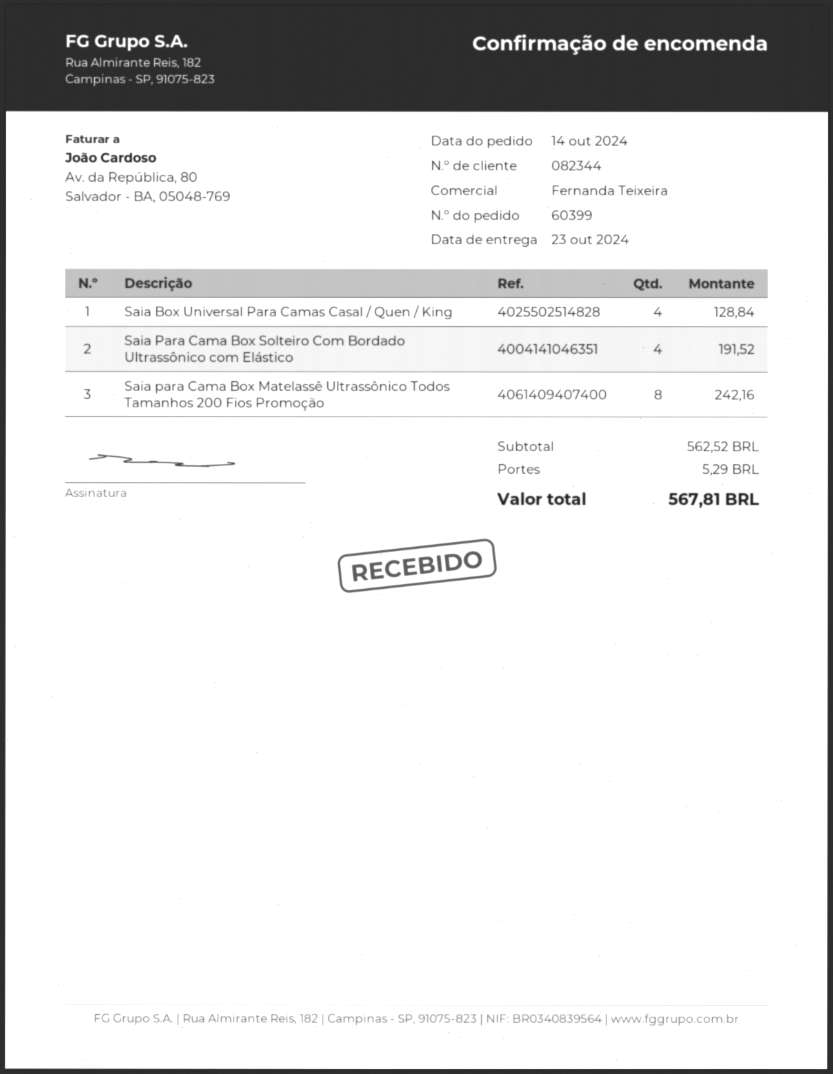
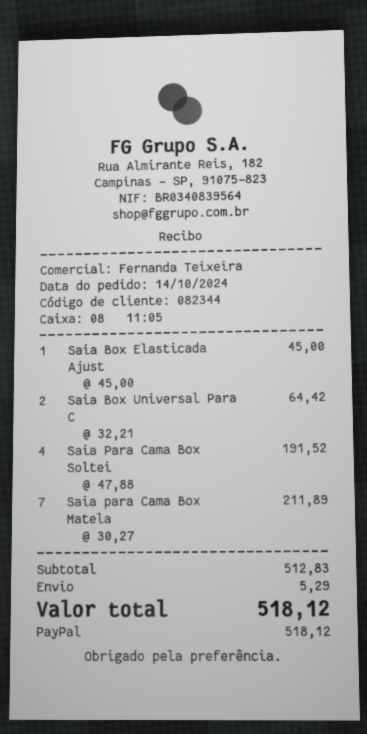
Saia Box Universal Para Camas Casal / Quen / King: 4 for 128.84 -> 2 for 64.42
Saia para Cama Box Matelassê Ultrassônico Todos Tamanhos 200 Fios Promoção: 8 for 242.16 -> 7 for 211.89
Saia Box Elasticada Ajust: none -> 1 for 45.00
subtotal: 562.52 -> 512.83
total: 567.81 -> 518.12

